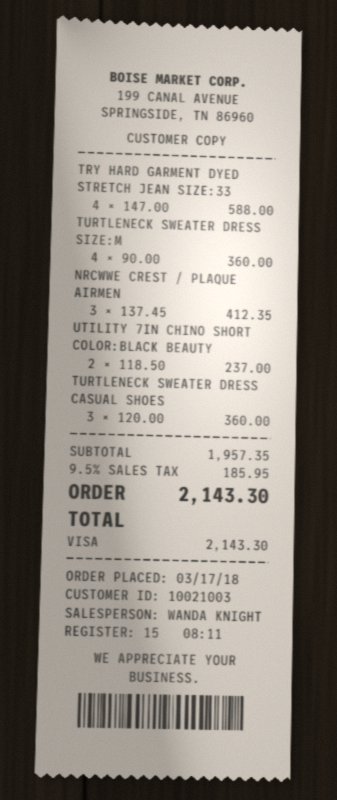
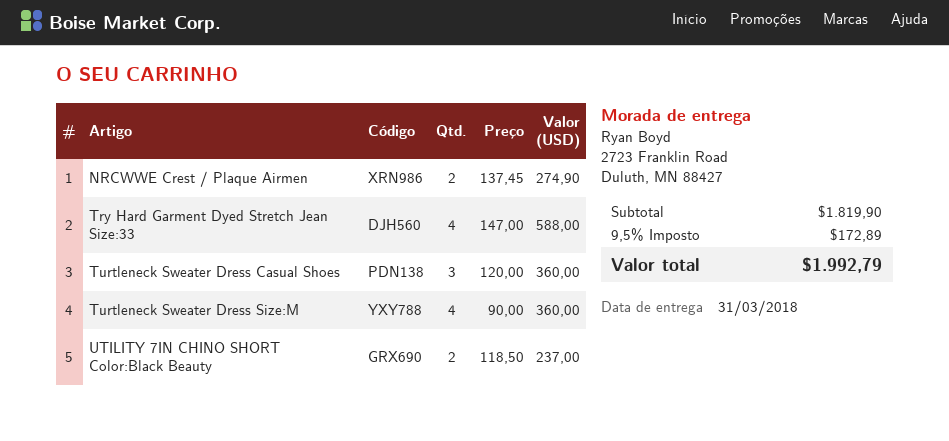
NRCWWE CREST / PLAQUE AIRMEN: 3 x 137.45 = 412.35 -> 2 x 137.45 = 274.90
subtotal: 1957.35 -> 1819.90
tax: 9.5% = 185.95 -> 9.5% = 172.89
total: 2143.30 -> 1992.79

